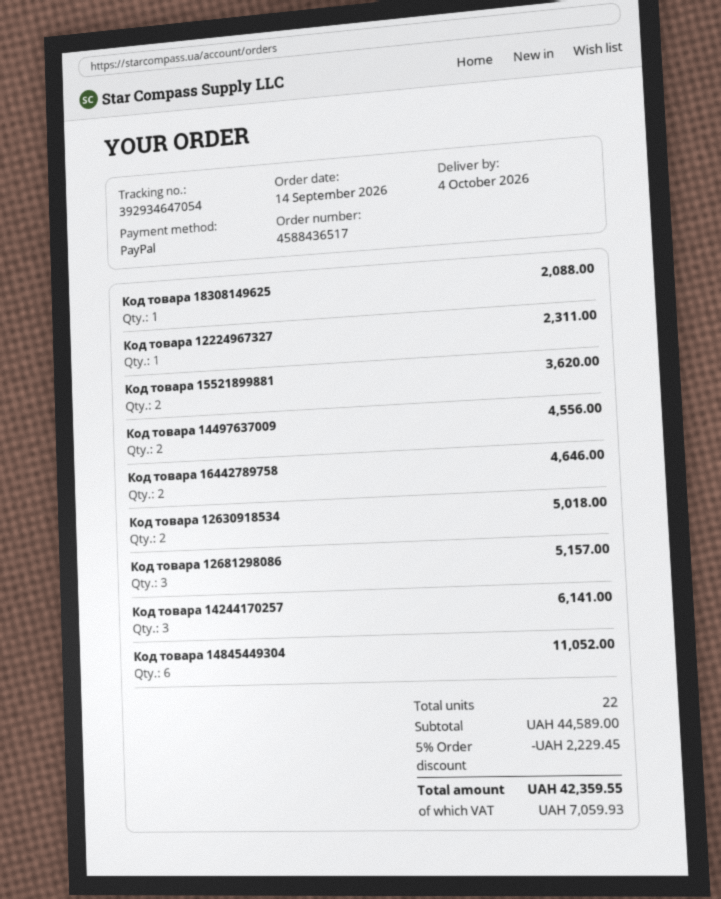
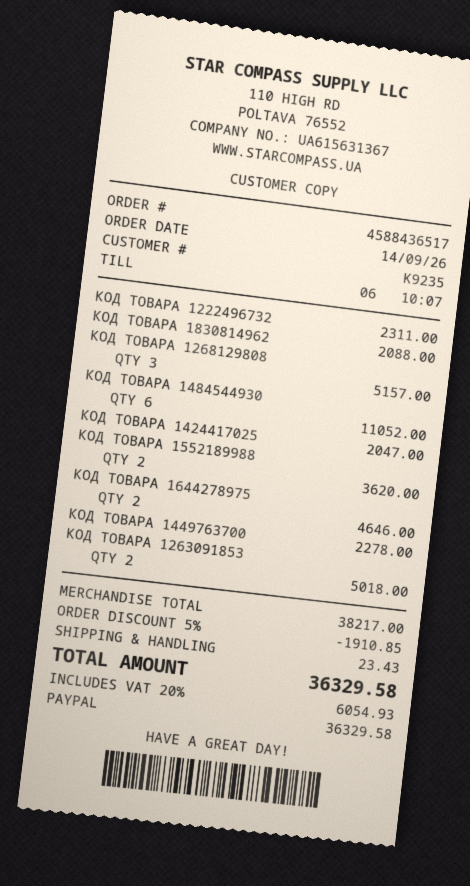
Код товара 14497637009: 2 for 4556.00 -> 1 for 2278.00
Код товара 14244170257: 3 for 6141.00 -> 1 for 2047.00
subtotal: 44589.00 -> 38217.00
discount: 5% = 2229.45 -> 5% = 1910.85
shipping: none -> 23.43
tax: 7059.93 -> 6054.93
total: 42359.55 -> 36329.58

